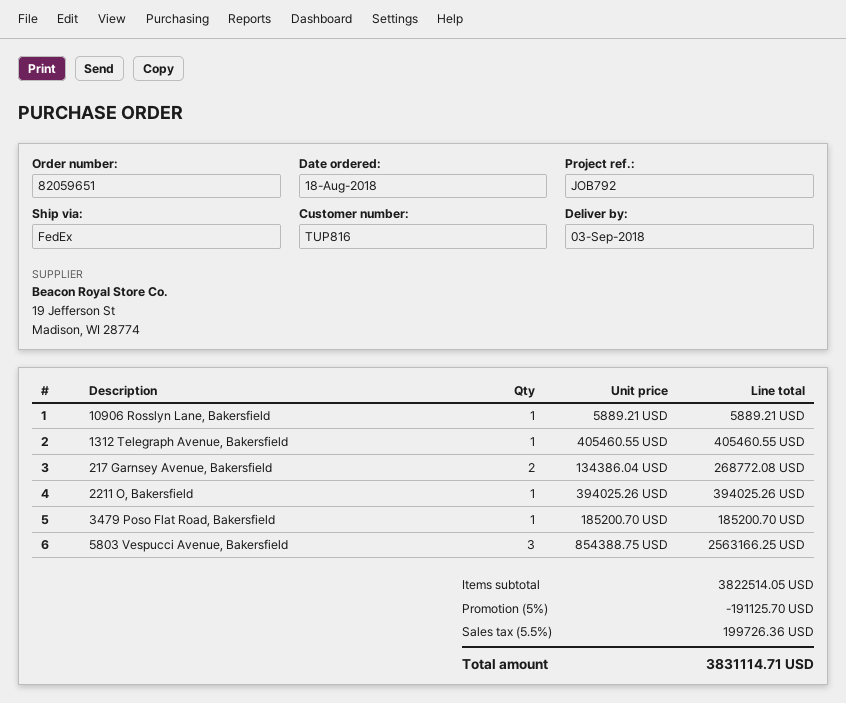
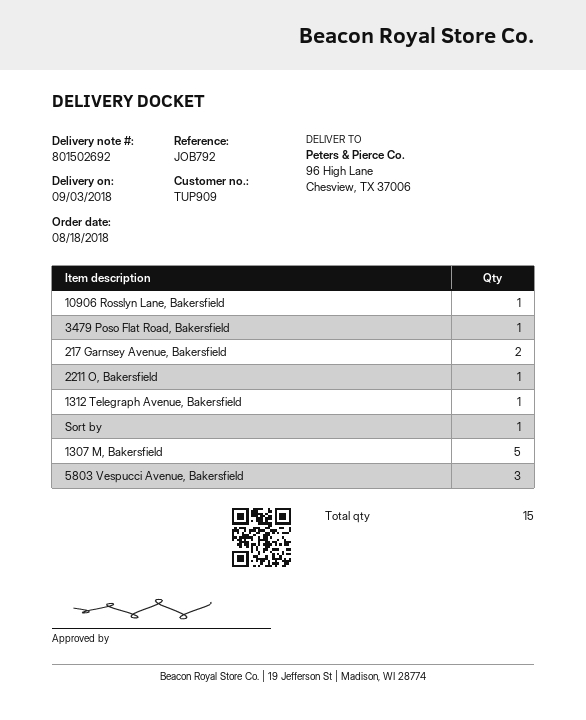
customer number: TUP816 -> TUP909
Sort by: none -> 1
1307 M, Bakersfield: none -> 5

